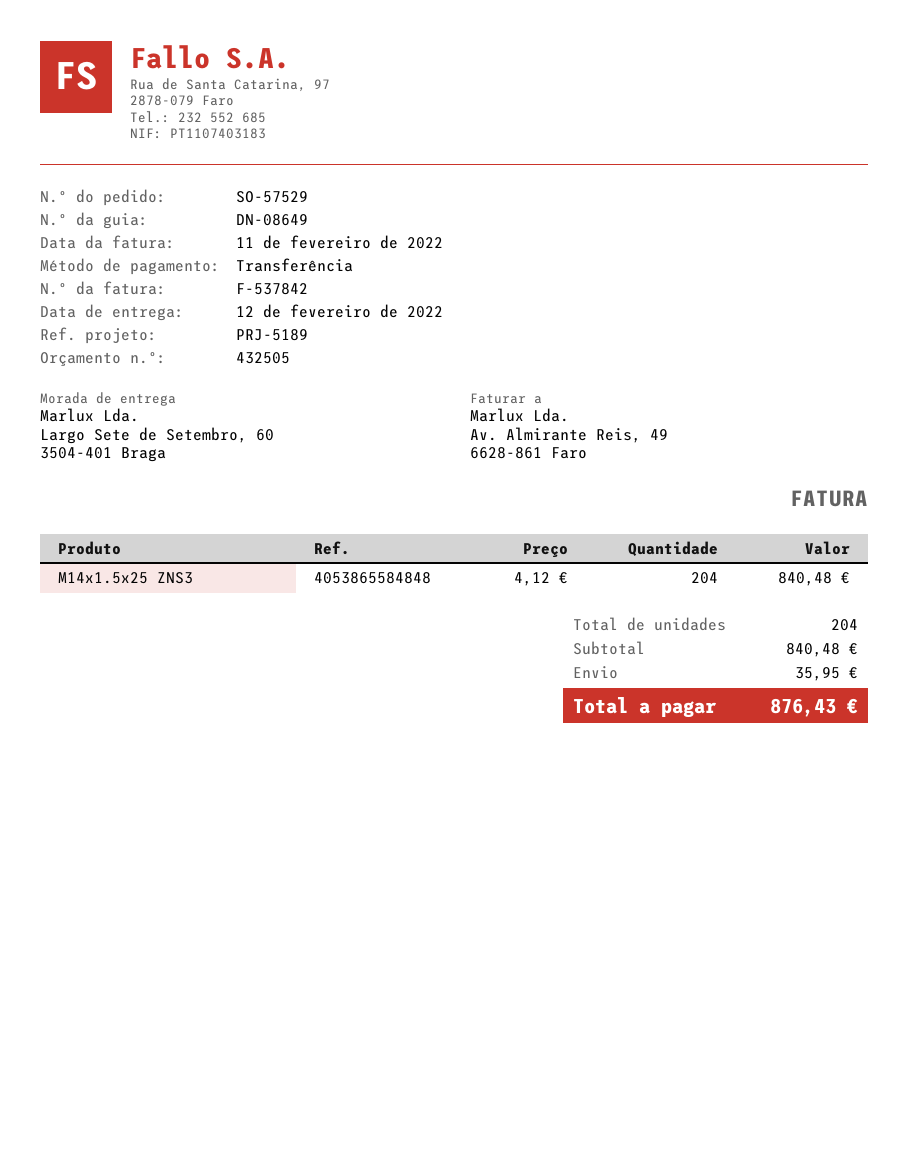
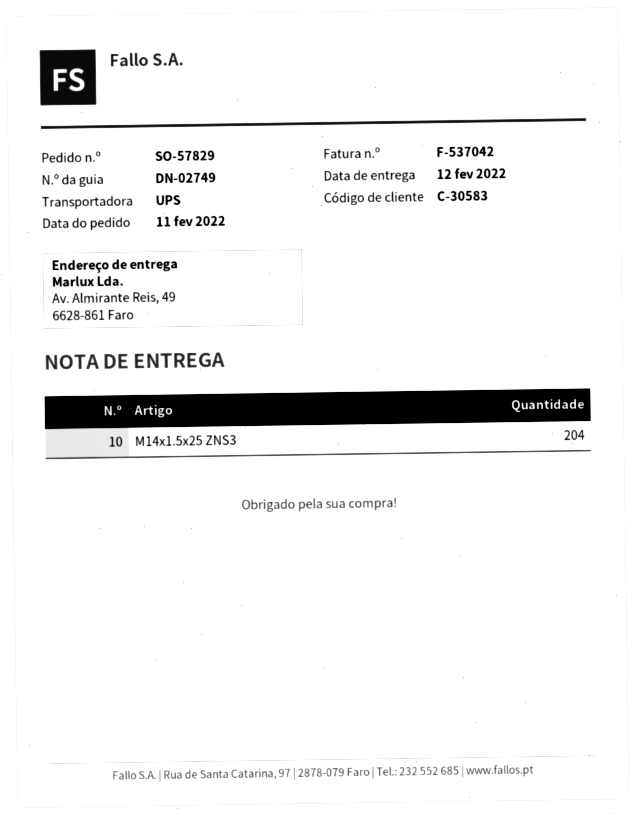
order number: SO-57529 -> SO-57829
delivery note number: DN-08649 -> DN-02749
invoice number: F-537842 -> F-537042
ship to: Largo Sete de Setembro, 60, 3504-401 Braga -> Av. Almirante Reis, 49, 6628-861 Faro

